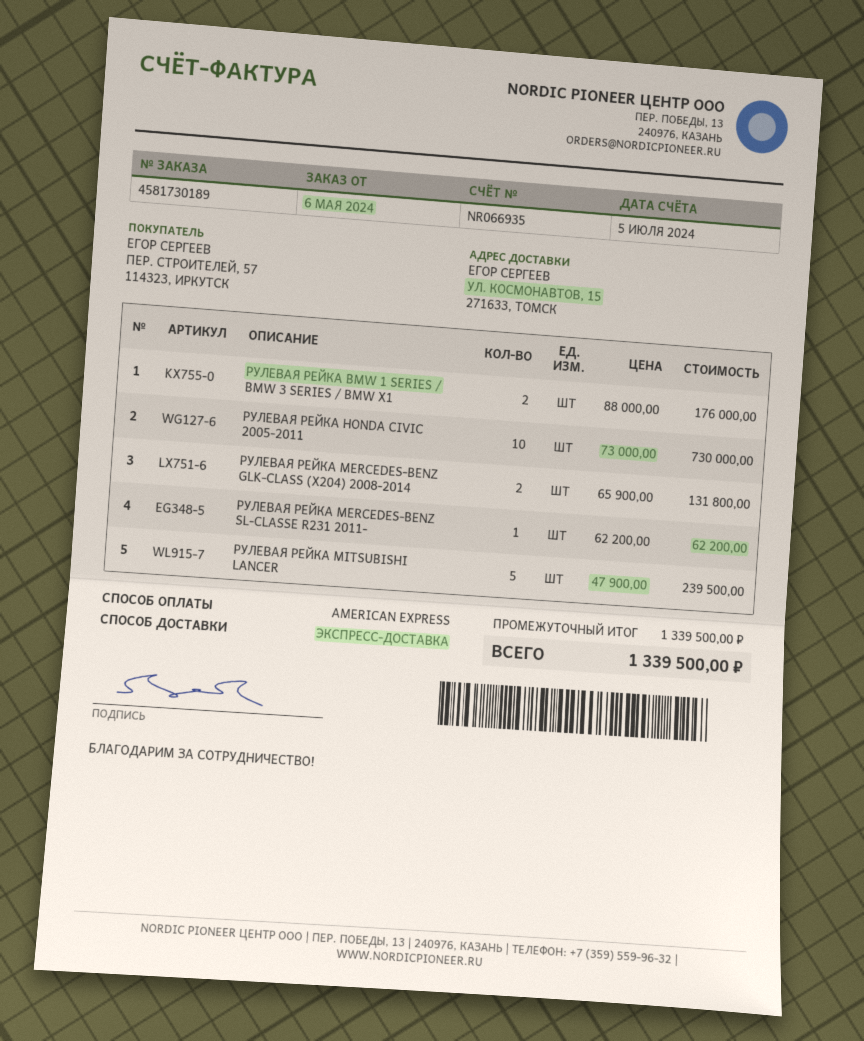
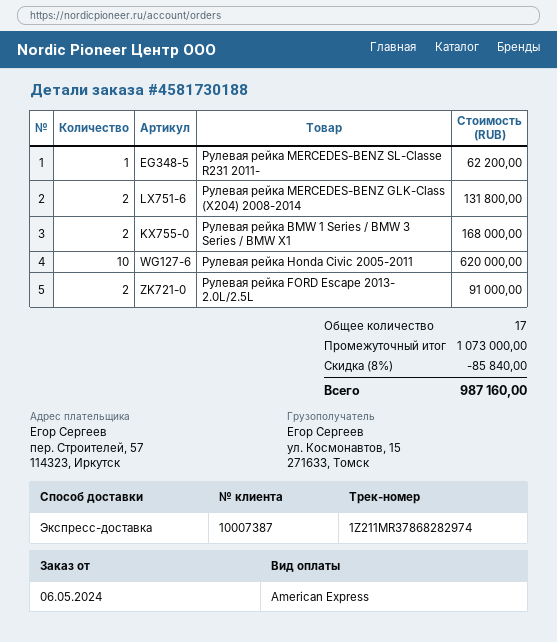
order number: 4581730189 -> 4581730188
РУЛЕВАЯ РЕЙКА BMW 1 SERIES / BMW 3 SERIES / BMW X1: 2 for 176000.00 -> 2 for 168000.00
РУЛЕВАЯ РЕЙКА HONDA CIVIC 2005-2011: 10 for 730000.00 -> 10 for 620000.00
РУЛЕВАЯ РЕЙКА MITSUBISHI LANCER: 5 for 239500.00 -> none
Рулевая рейка FORD Escape 2013- 2.0L/2.5L: none -> 2 for 91000.00
subtotal: 1339500.00 -> 1073000.00
discount: none -> 8% = 85840.00
total: 1339500.00 -> 987160.00

